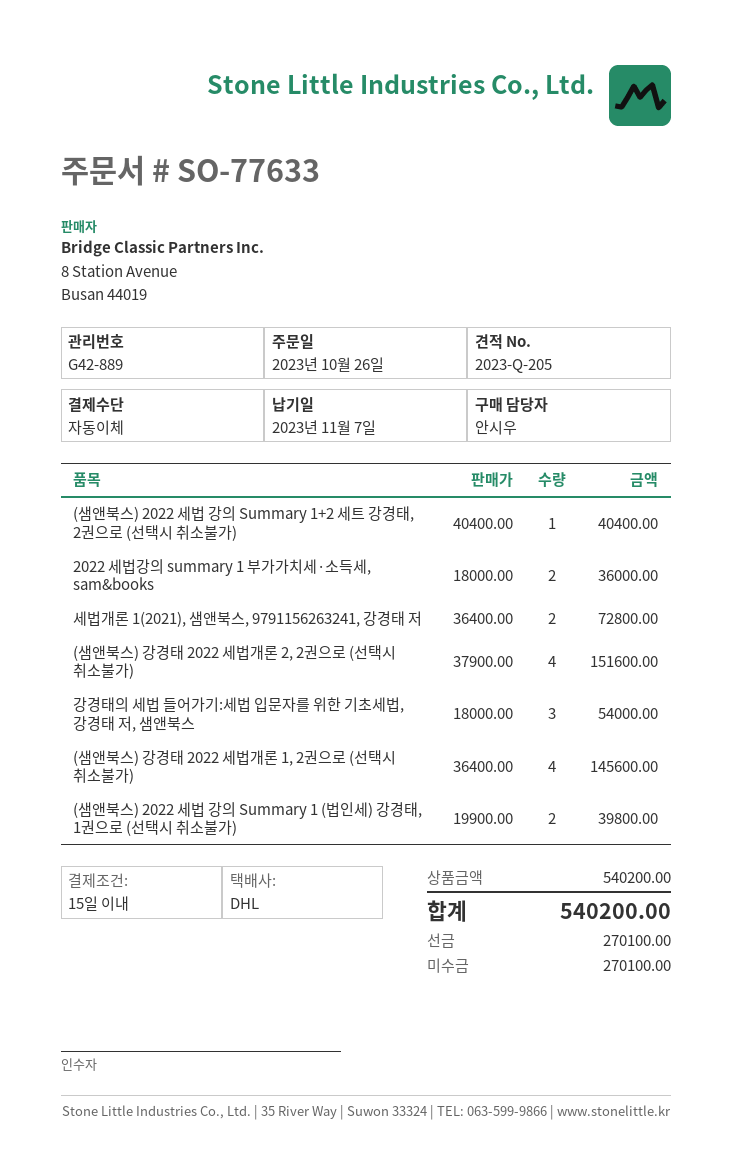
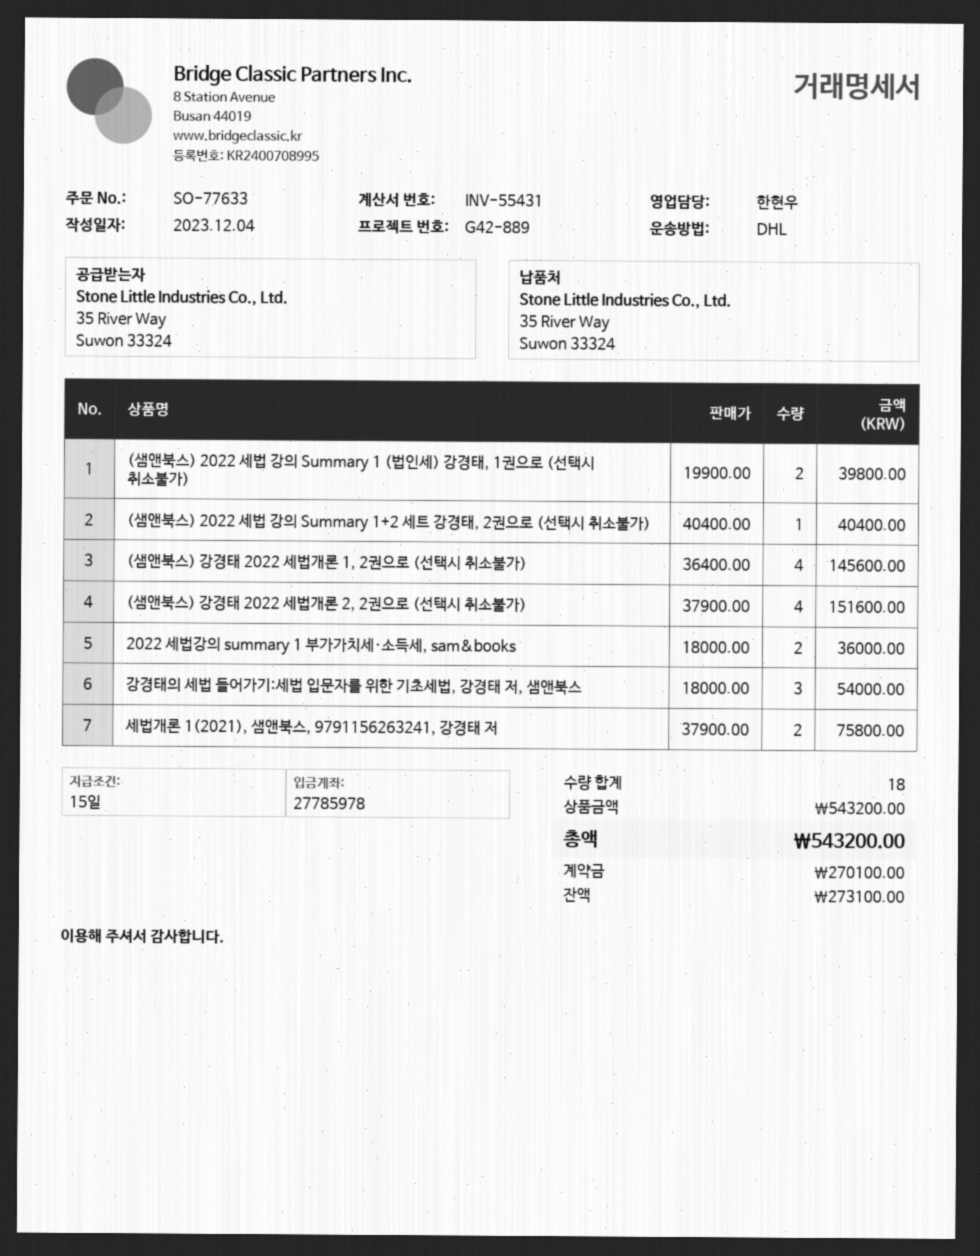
세법개론 1(2021), 샘앤북스, 9791156263241, 강경태 저: 2 x 36400.00 = 72800.00 -> 2 x 37900.00 = 75800.00
subtotal: 540200.00 -> 543200.00
total: 540200.00 -> 543200.00
balance: 270100.00 -> 273100.00

